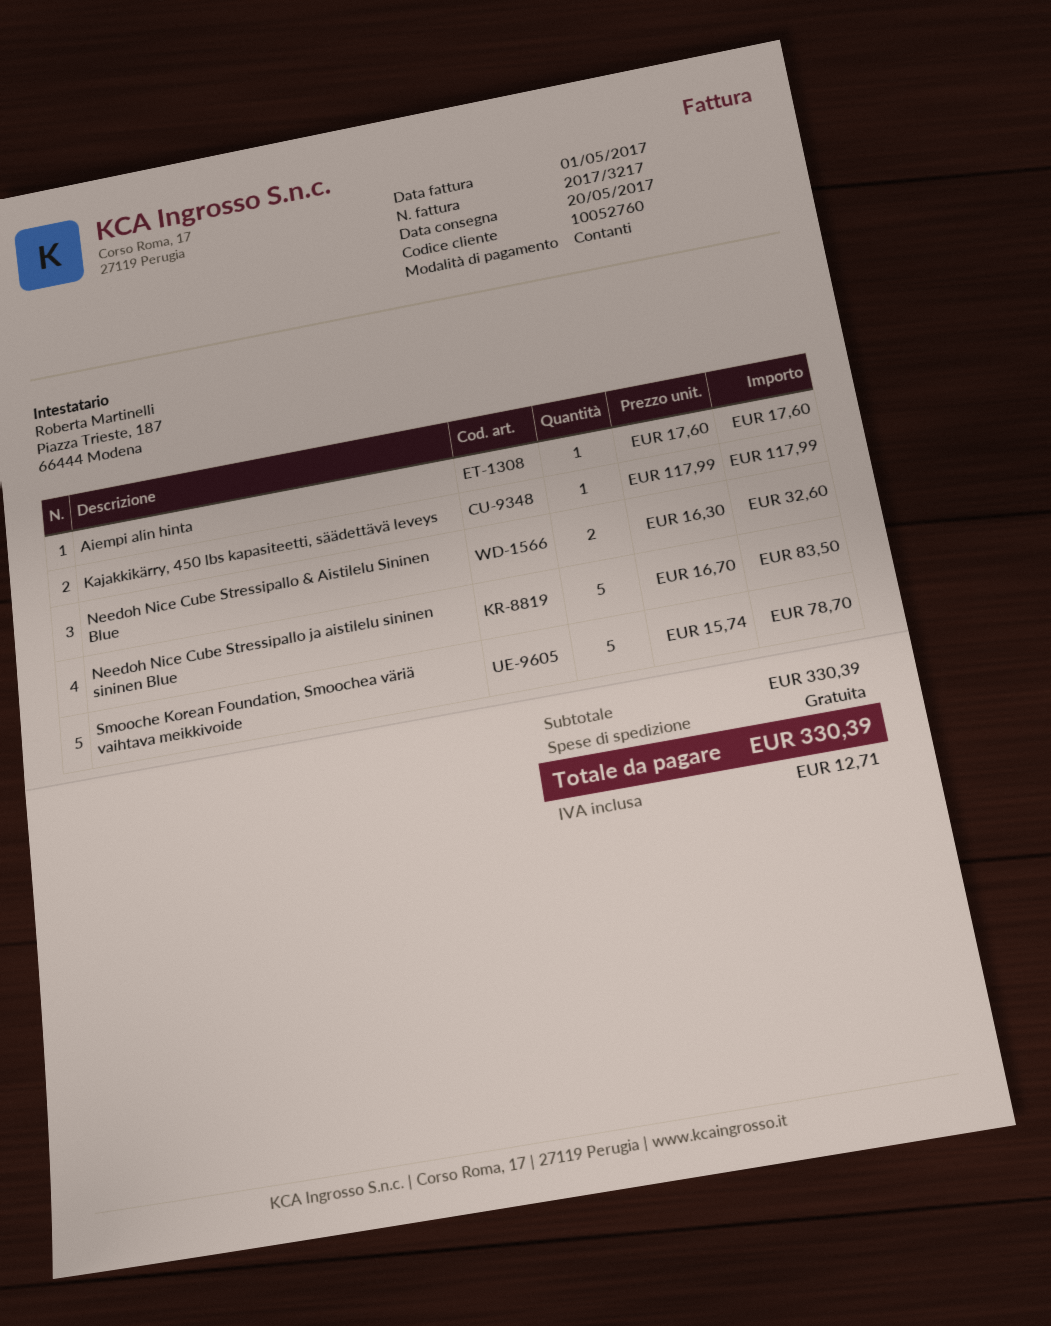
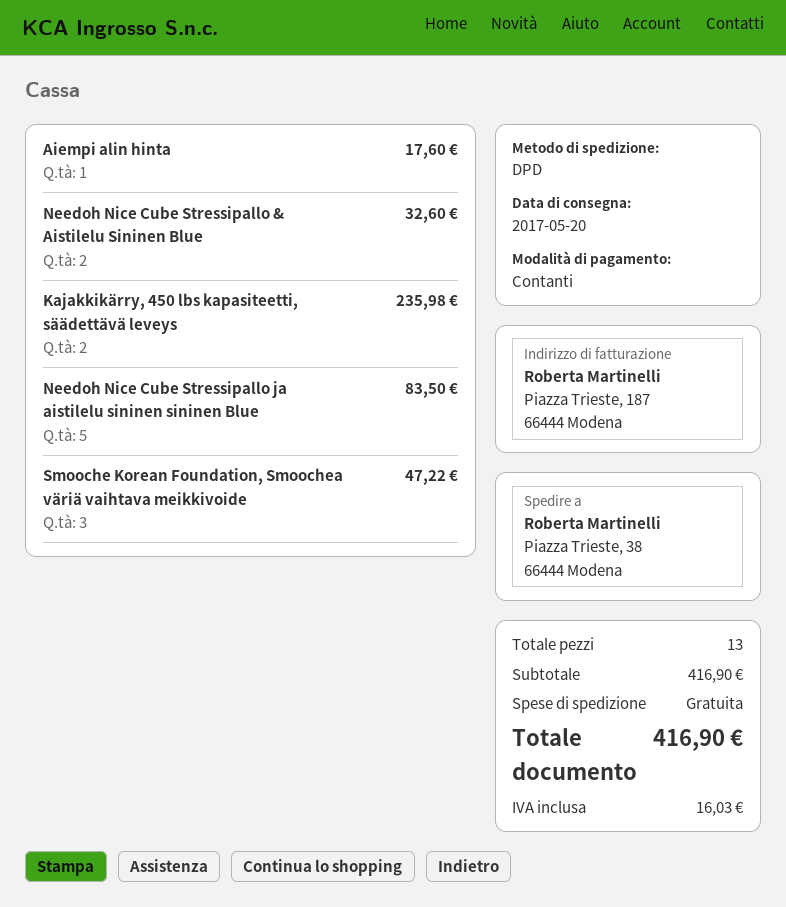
Kajakkikärry, 450 lbs kapasiteetti, säädettävä leveys: 1 for 117.99 -> 2 for 235.98
Smooche Korean Foundation, Smoochea väriä vaihtava meikkivoide: 5 for 78.70 -> 3 for 47.22
subtotal: 330.39 -> 416.90
tax: 12.71 -> 16.03
total: 330.39 -> 416.90

